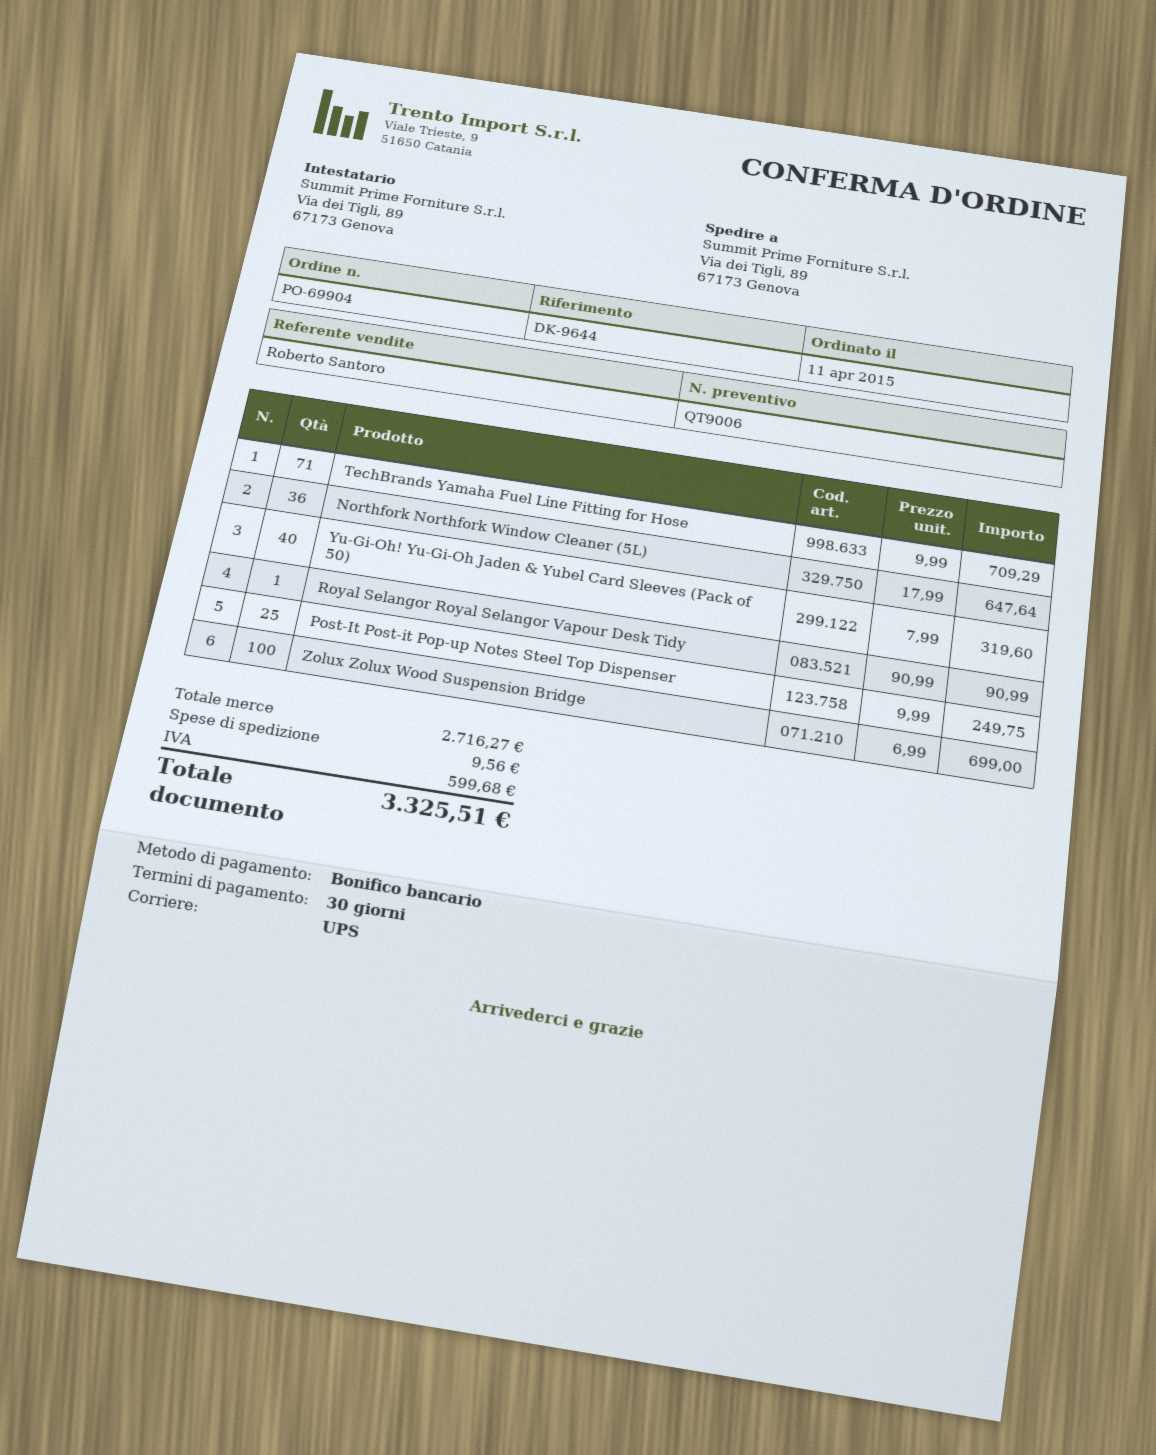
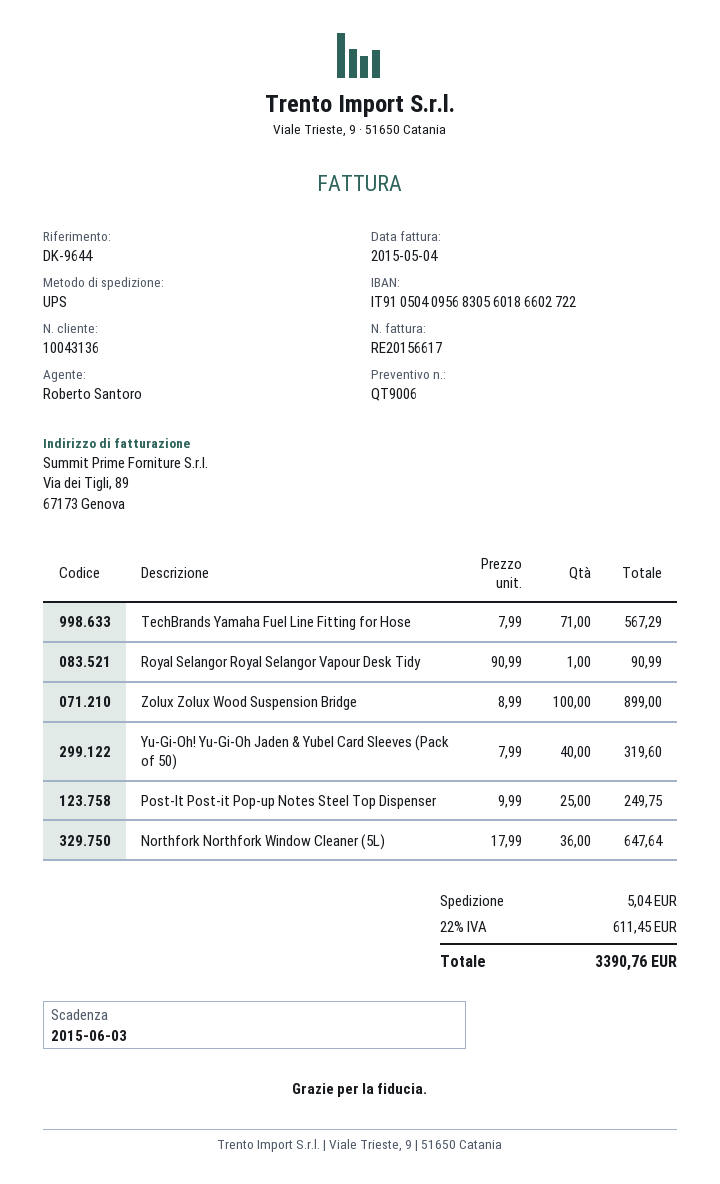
TechBrands Yamaha Fuel Line Fitting for Hose: 71 x 9.99 = 709.29 -> 71 x 7.99 = 567.29
Zolux Zolux Wood Suspension Bridge: 100 x 6.99 = 699.00 -> 100 x 8.99 = 899.00
shipping: 9.56 -> 5.04
tax: 599.68 -> 611.45
total: 3325.51 -> 3390.76

